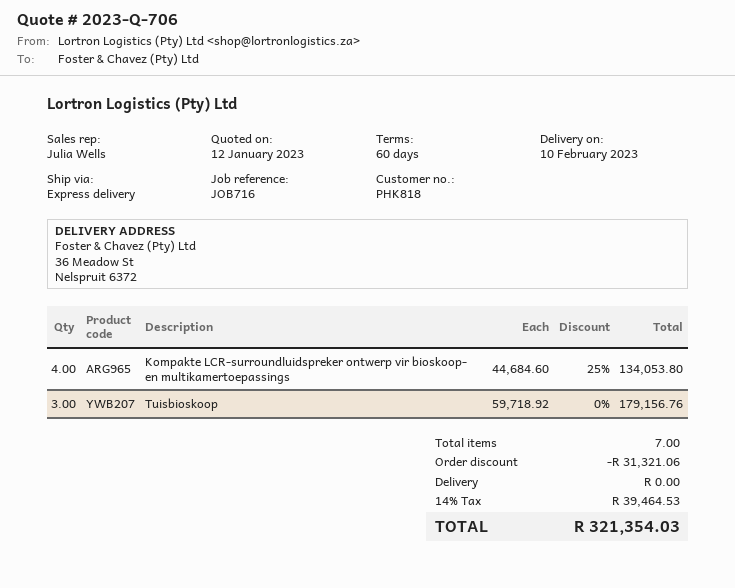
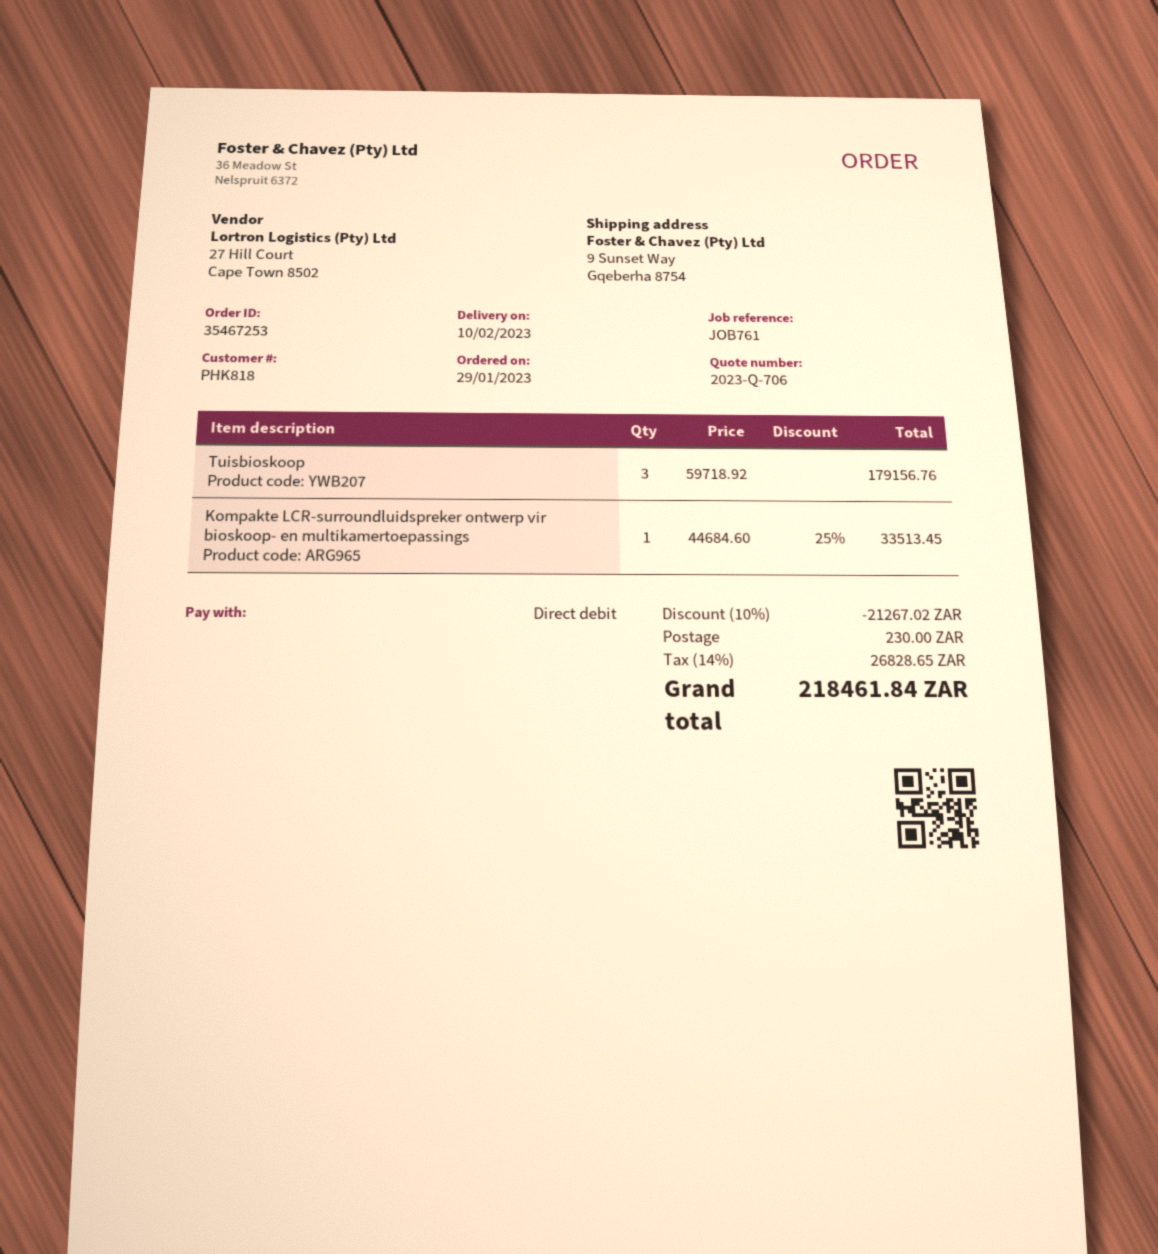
reference: JOB716 -> JOB761
ship to: 36 Meadow St, Nelspruit 6372 -> 9 Sunset Way, Gqeberha 8754
Kompakte LCR-surroundluidspreker ontwerp vir bioskoop- en multikamertoepassings: 4 x 44684.60 - 25% = 134053.80 -> 1 x 44684.60 - 25% = 33513.45
discount: 31321.06 -> 21267.02
shipping: 0.00 -> 230.00
tax: 14% = 39464.53 -> 14% = 26828.65
total: 321354.03 -> 218461.84

